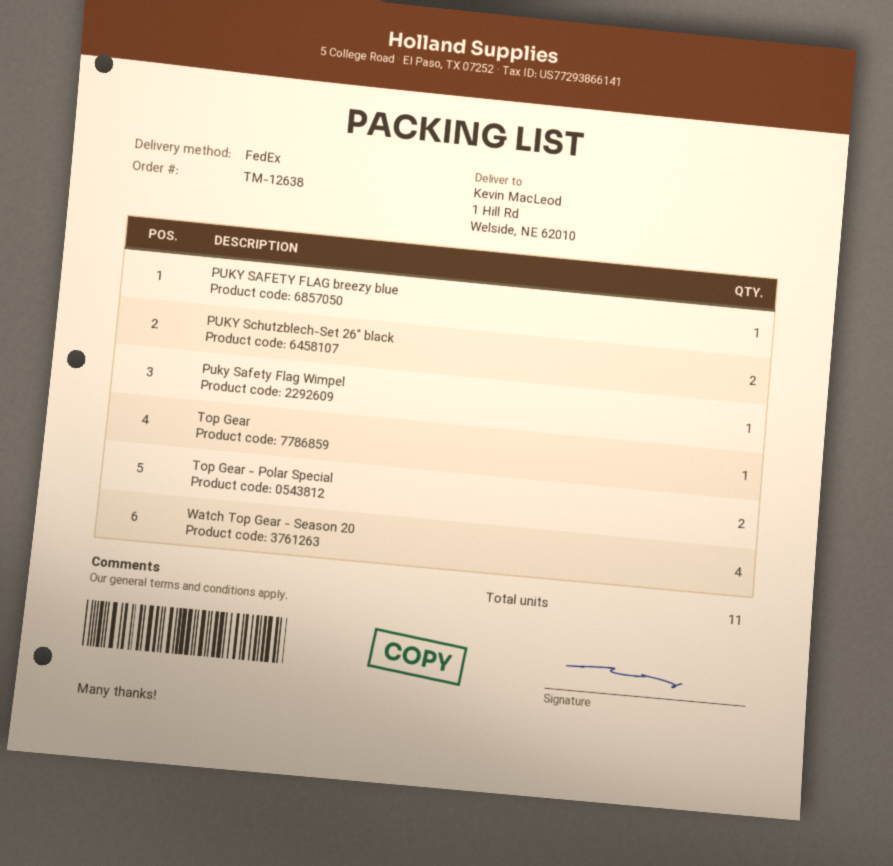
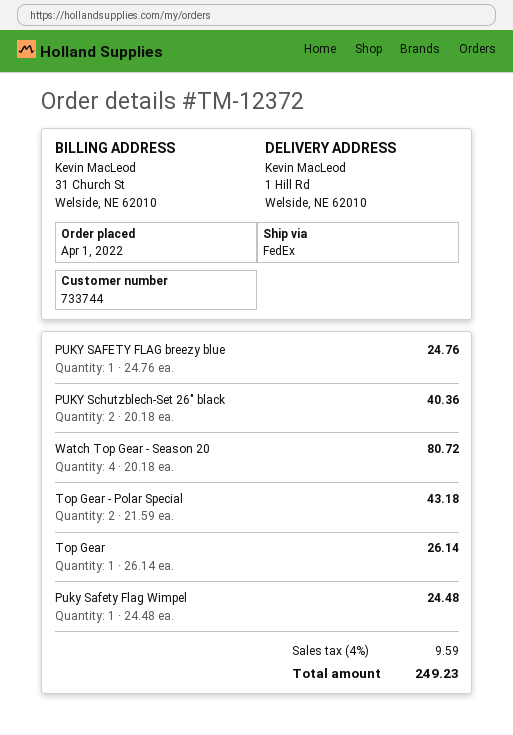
order number: TM-12638 -> TM-12372

